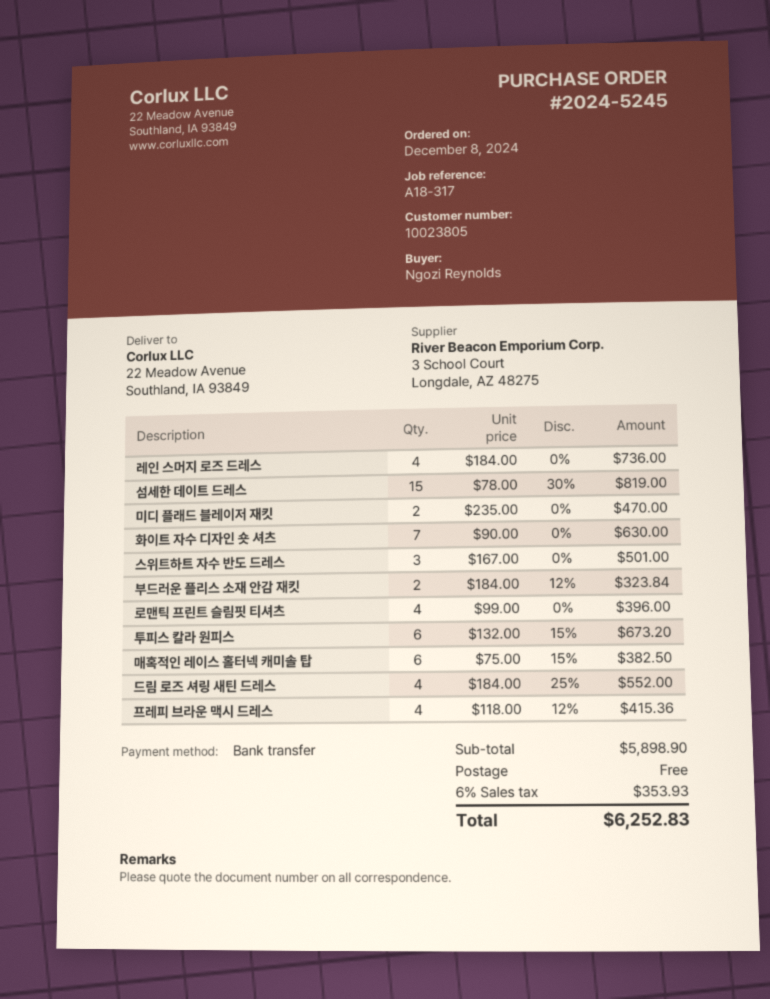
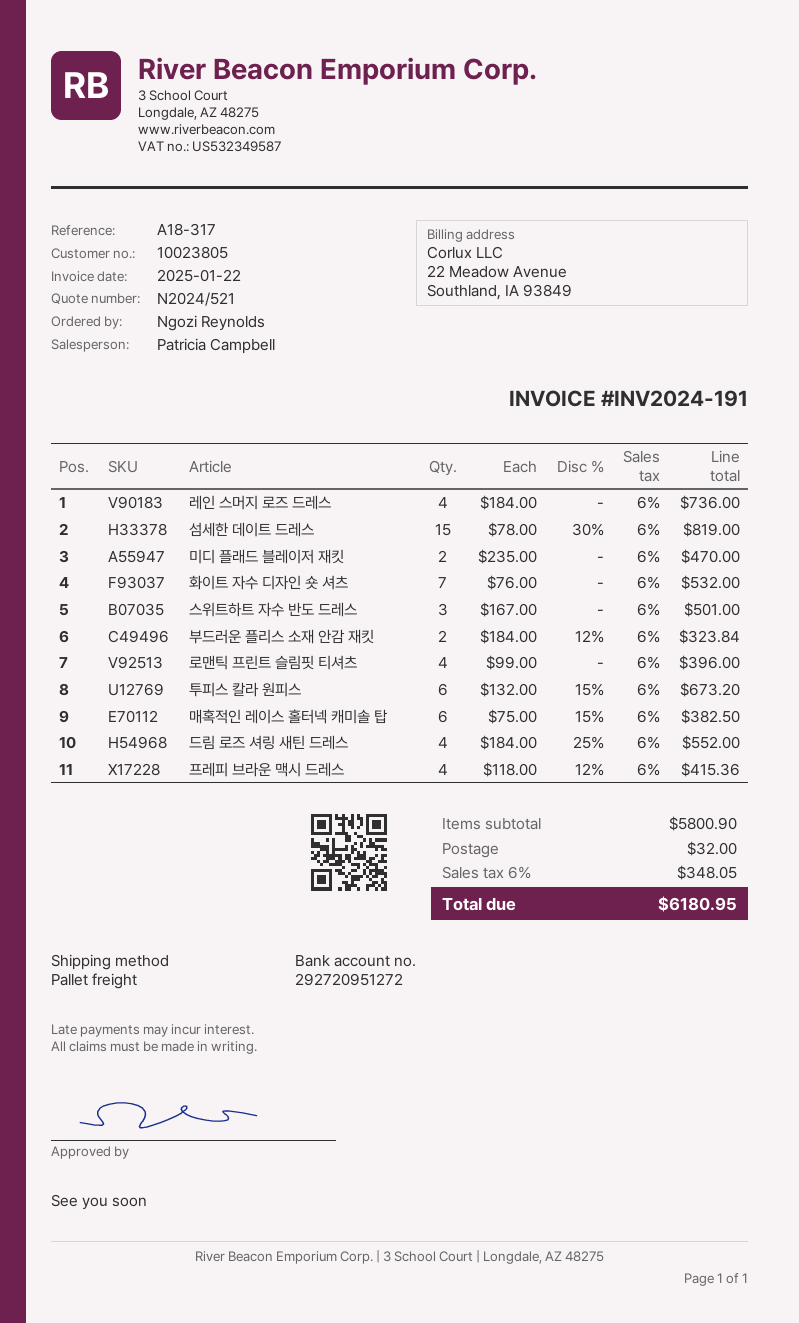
화이트 자수 디자인 숏 셔츠: 7 x 90.00 = 630.00 -> 7 x 76.00 = 532.00
subtotal: 5898.90 -> 5800.90
shipping: 0.00 -> 32.00
tax: 6% = 353.93 -> 6% = 348.05
total: 6252.83 -> 6180.95

